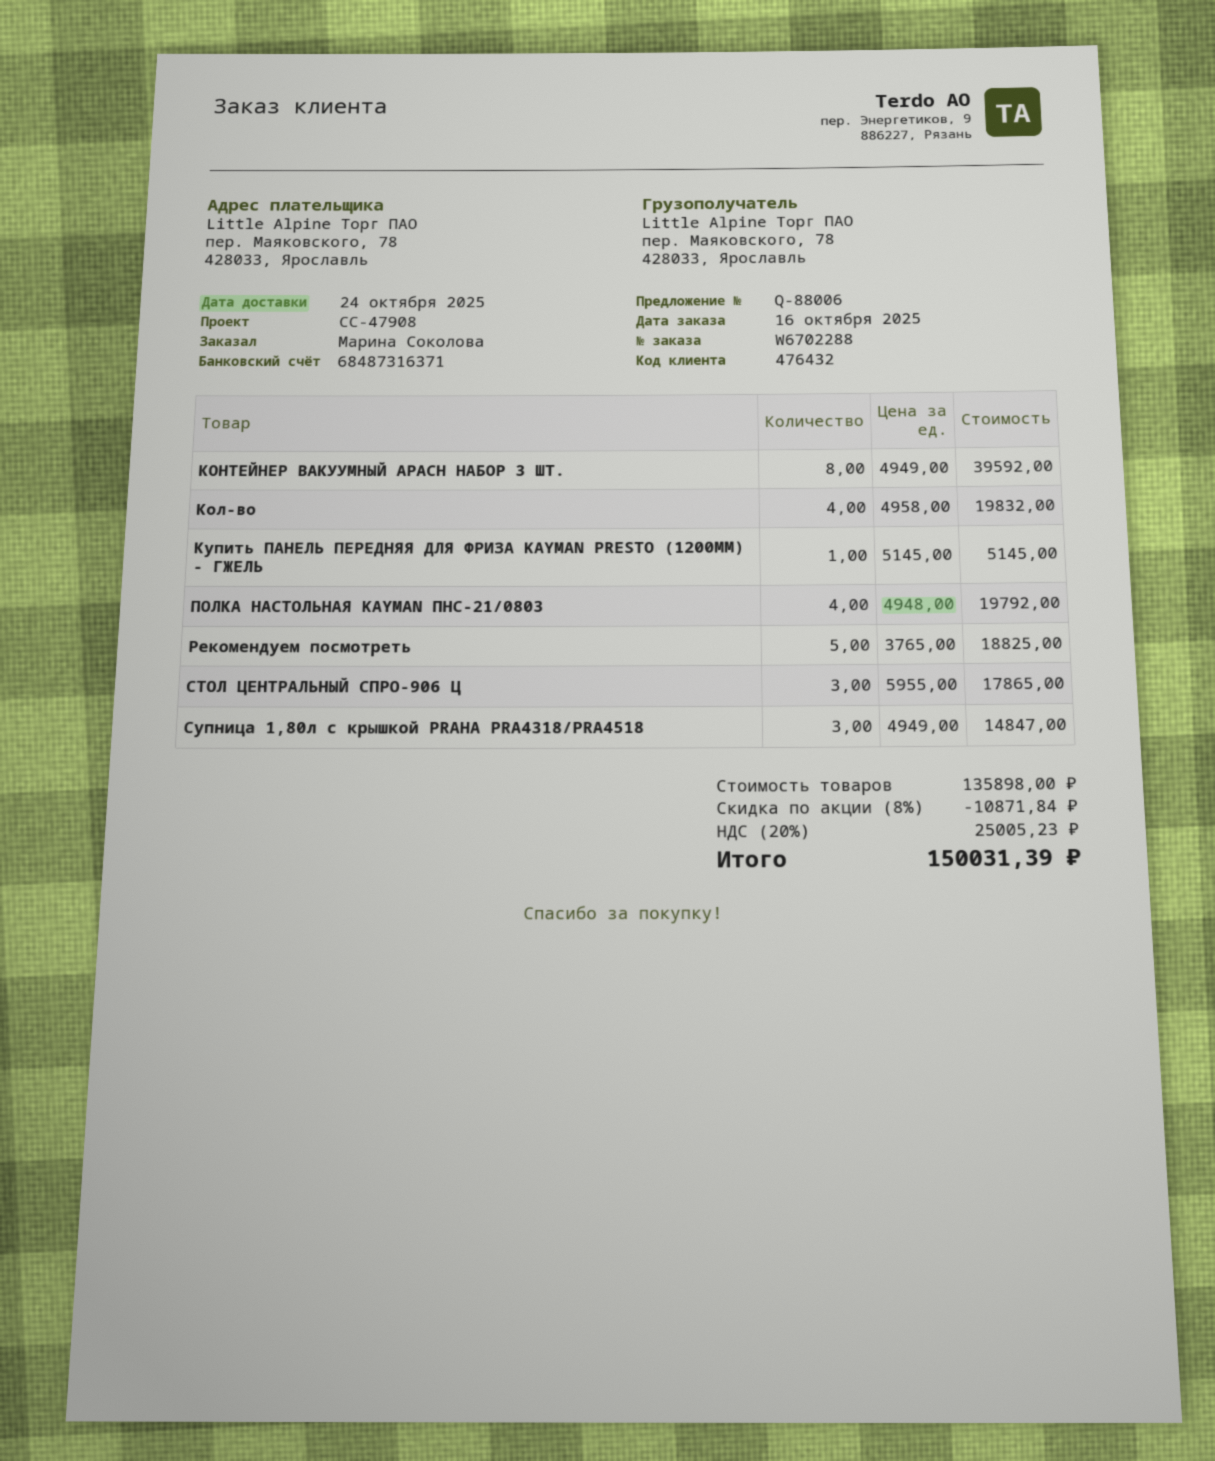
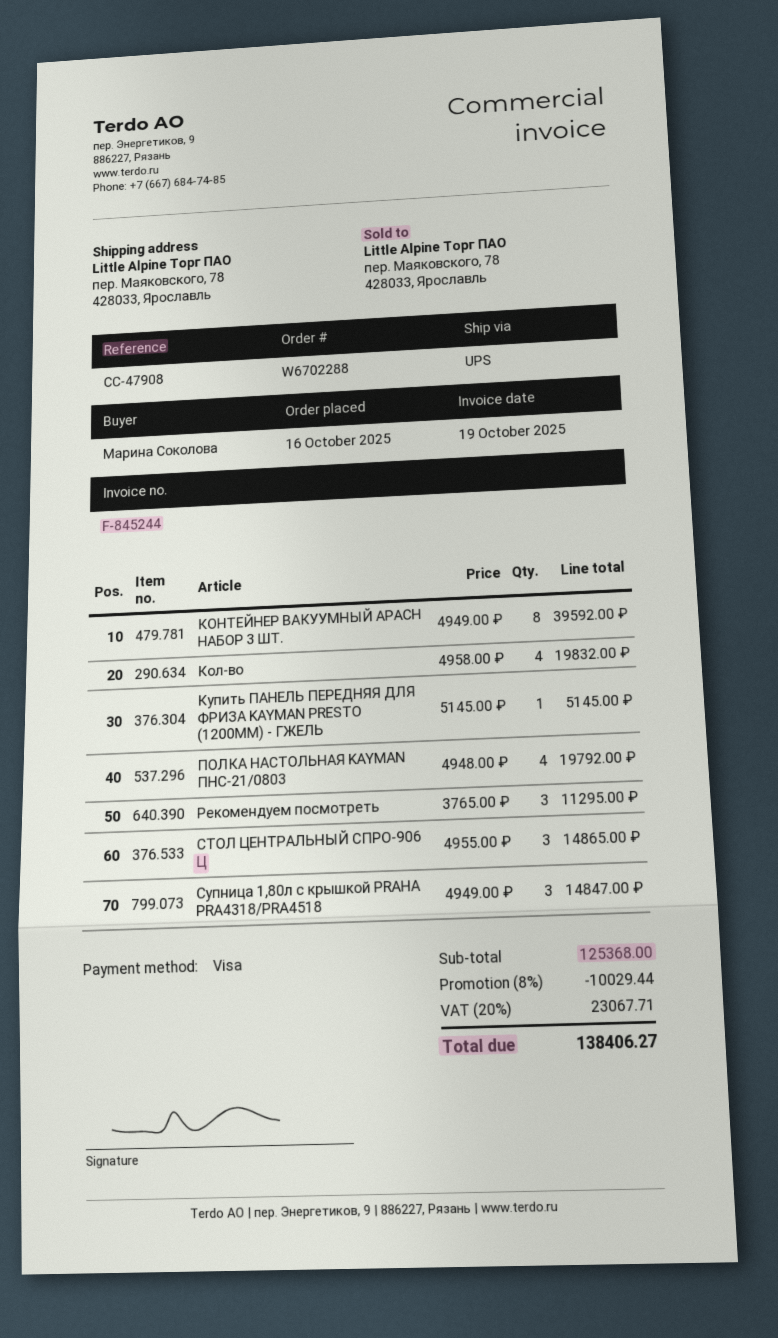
Рекомендуем посмотреть: 5 x 3765.00 = 18825.00 -> 3 x 3765.00 = 11295.00
СТОЛ ЦЕНТРАЛЬНЫЙ СПРО-906 Ц: 3 x 5955.00 = 17865.00 -> 3 x 4955.00 = 14865.00
subtotal: 135898.00 -> 125368.00
discount: 8% = 10871.84 -> 8% = 10029.44
tax: 20% = 25005.23 -> 20% = 23067.71
total: 150031.39 -> 138406.27

